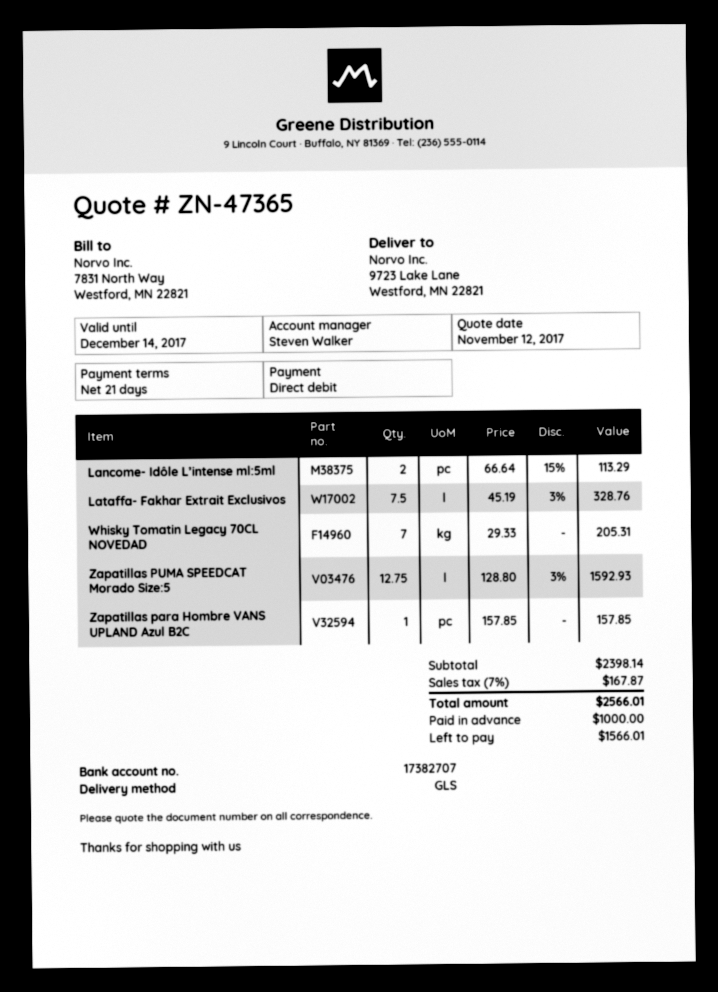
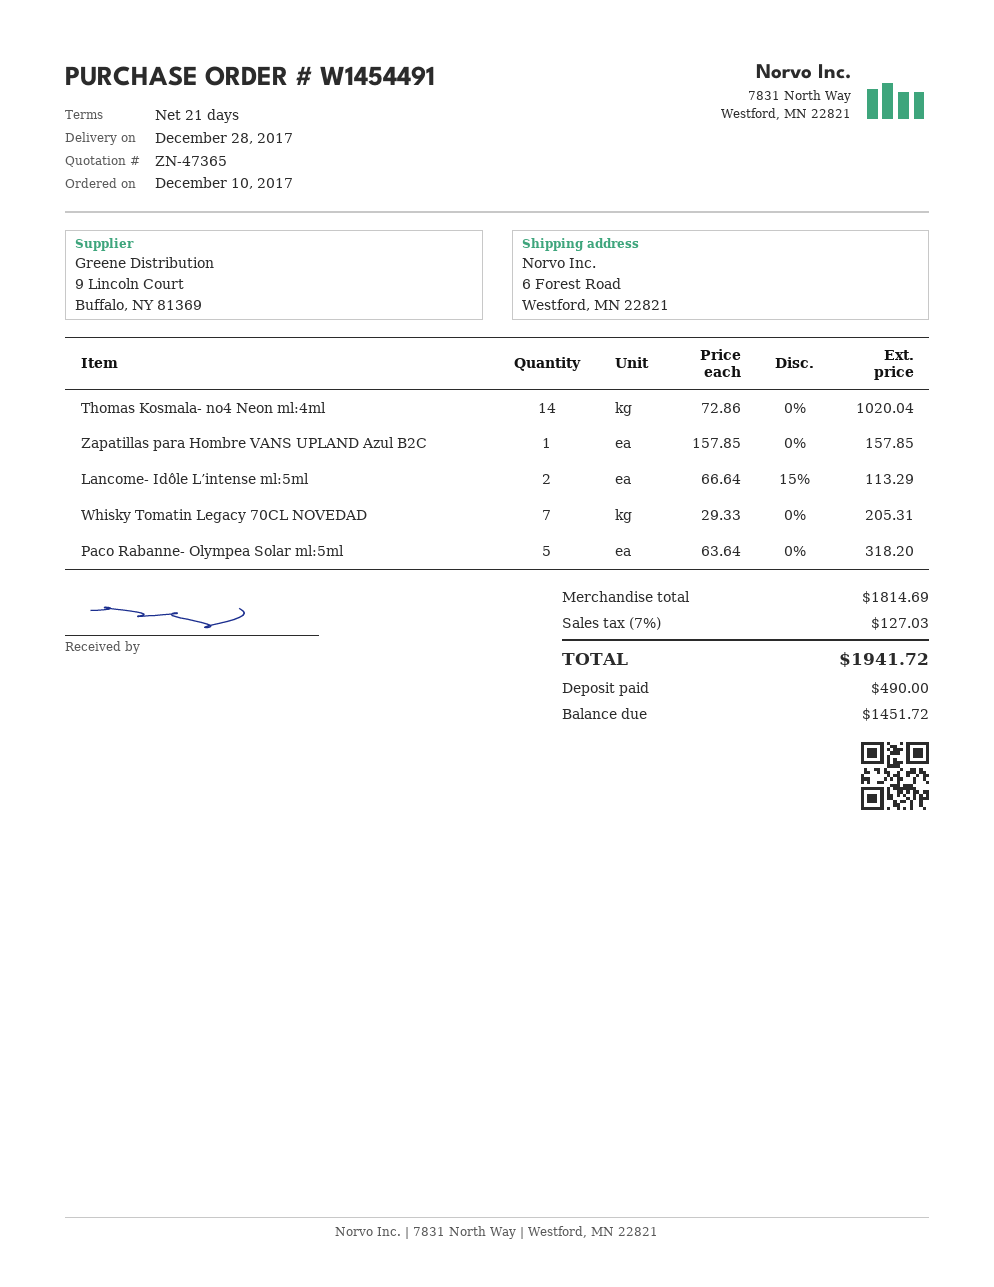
ship to: 9723 Lake Lane, Westford, MN 22821 -> 6 Forest Road, Westford, MN 22821
Lataffa- Fakhar Extrait Exclusivos: 7.5 x 45.19 - 3% = 328.76 -> none
Zapatillas PUMA SPEEDCAT Morado Size:5: 12.75 x 128.80 - 3% = 1592.93 -> none
Thomas Kosmala- no4 Neon ml:4ml: none -> 14 x 72.86 = 1020.04
Paco Rabanne- Olympea Solar ml:5ml: none -> 5 x 63.64 = 318.20
subtotal: 2398.14 -> 1814.69
tax: 7% = 167.87 -> 7% = 127.03
total: 2566.01 -> 1941.72
deposit: 1000.00 -> 490.00
balance: 1566.01 -> 1451.72

